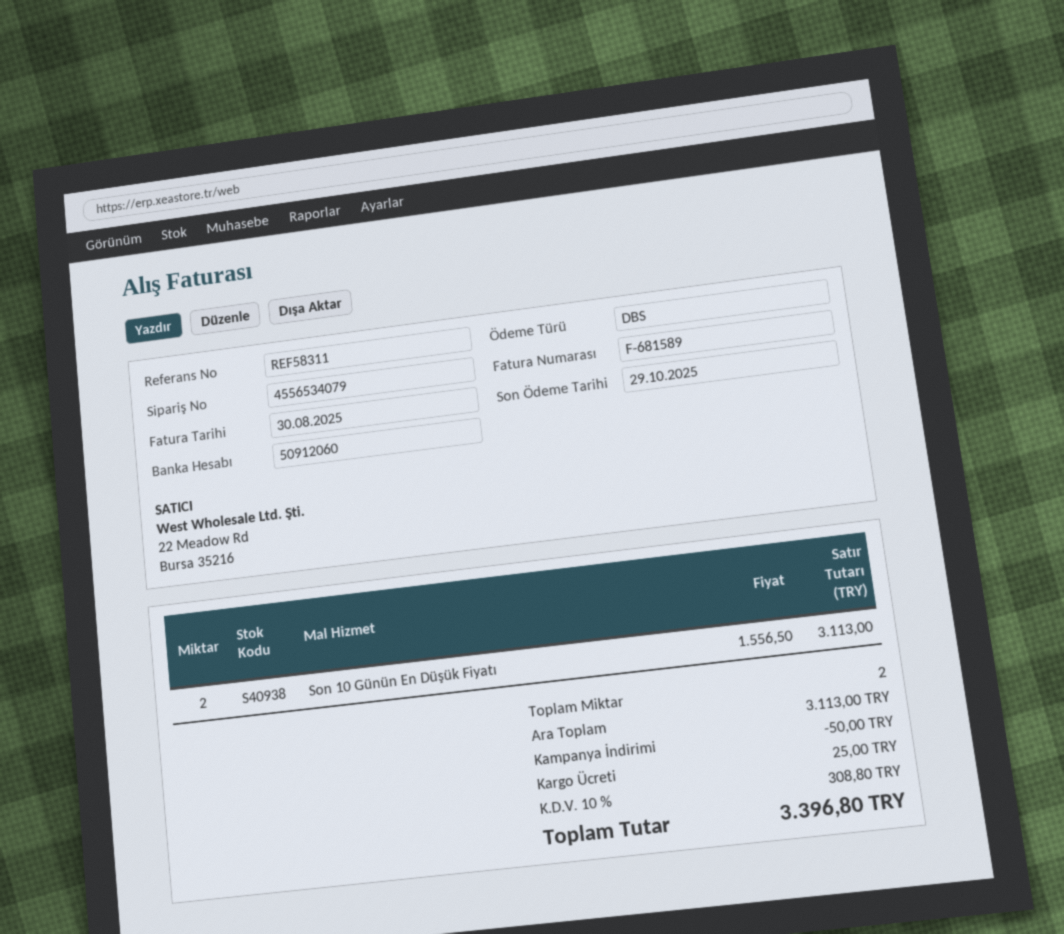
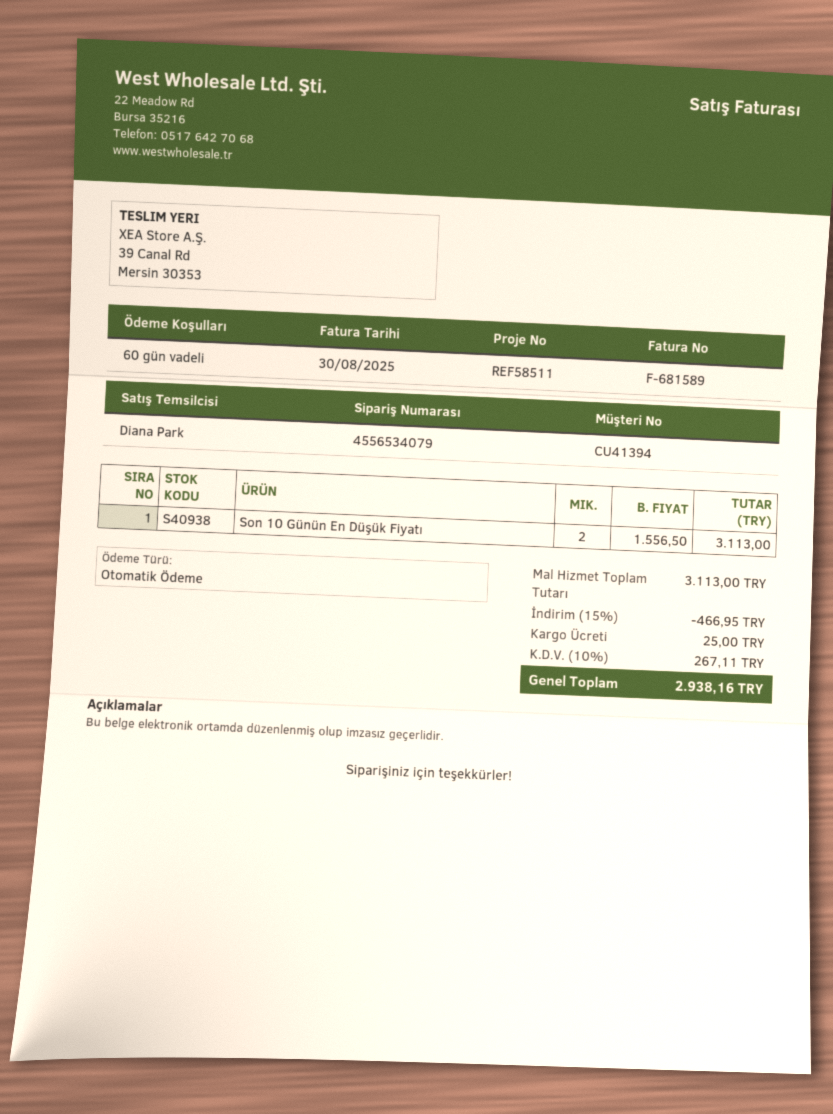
reference: REF58311 -> REF58511
discount: 50.00 -> 466.95
tax: 10% = 308.80 -> 10% = 267.11
total: 3396.80 -> 2938.16

